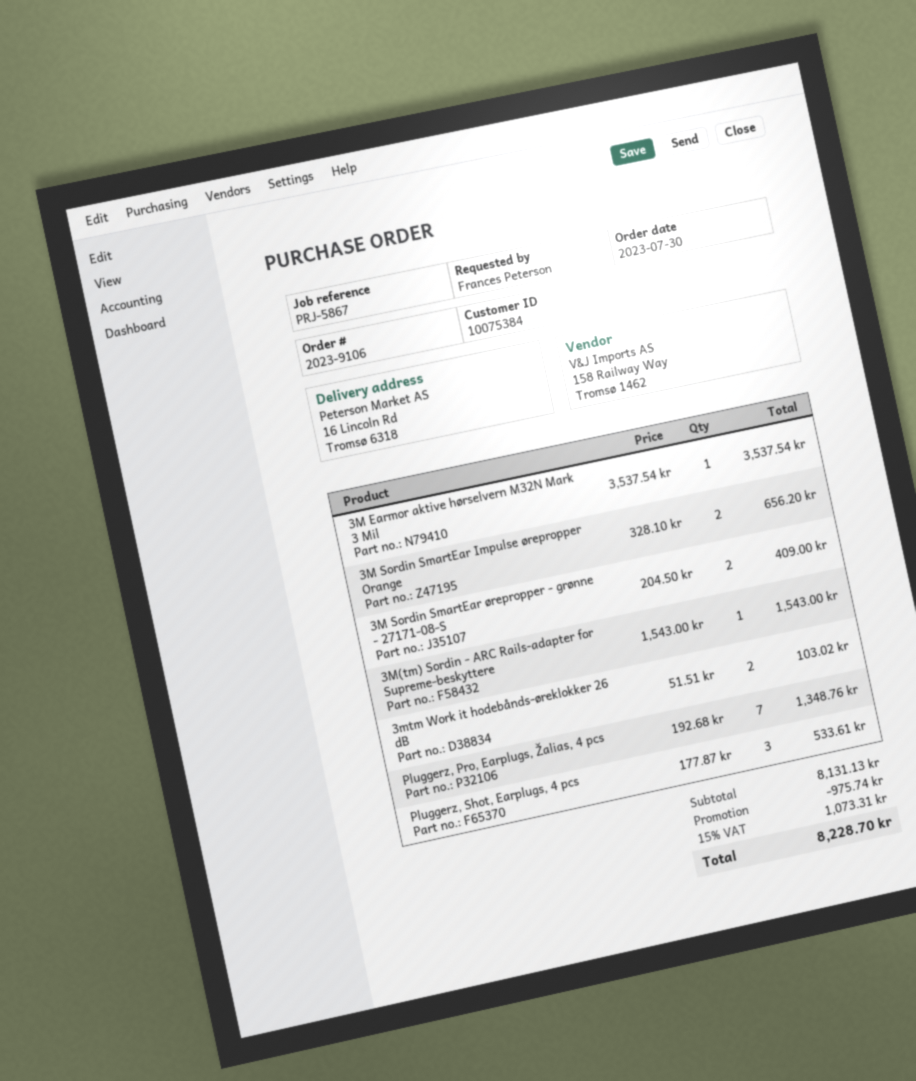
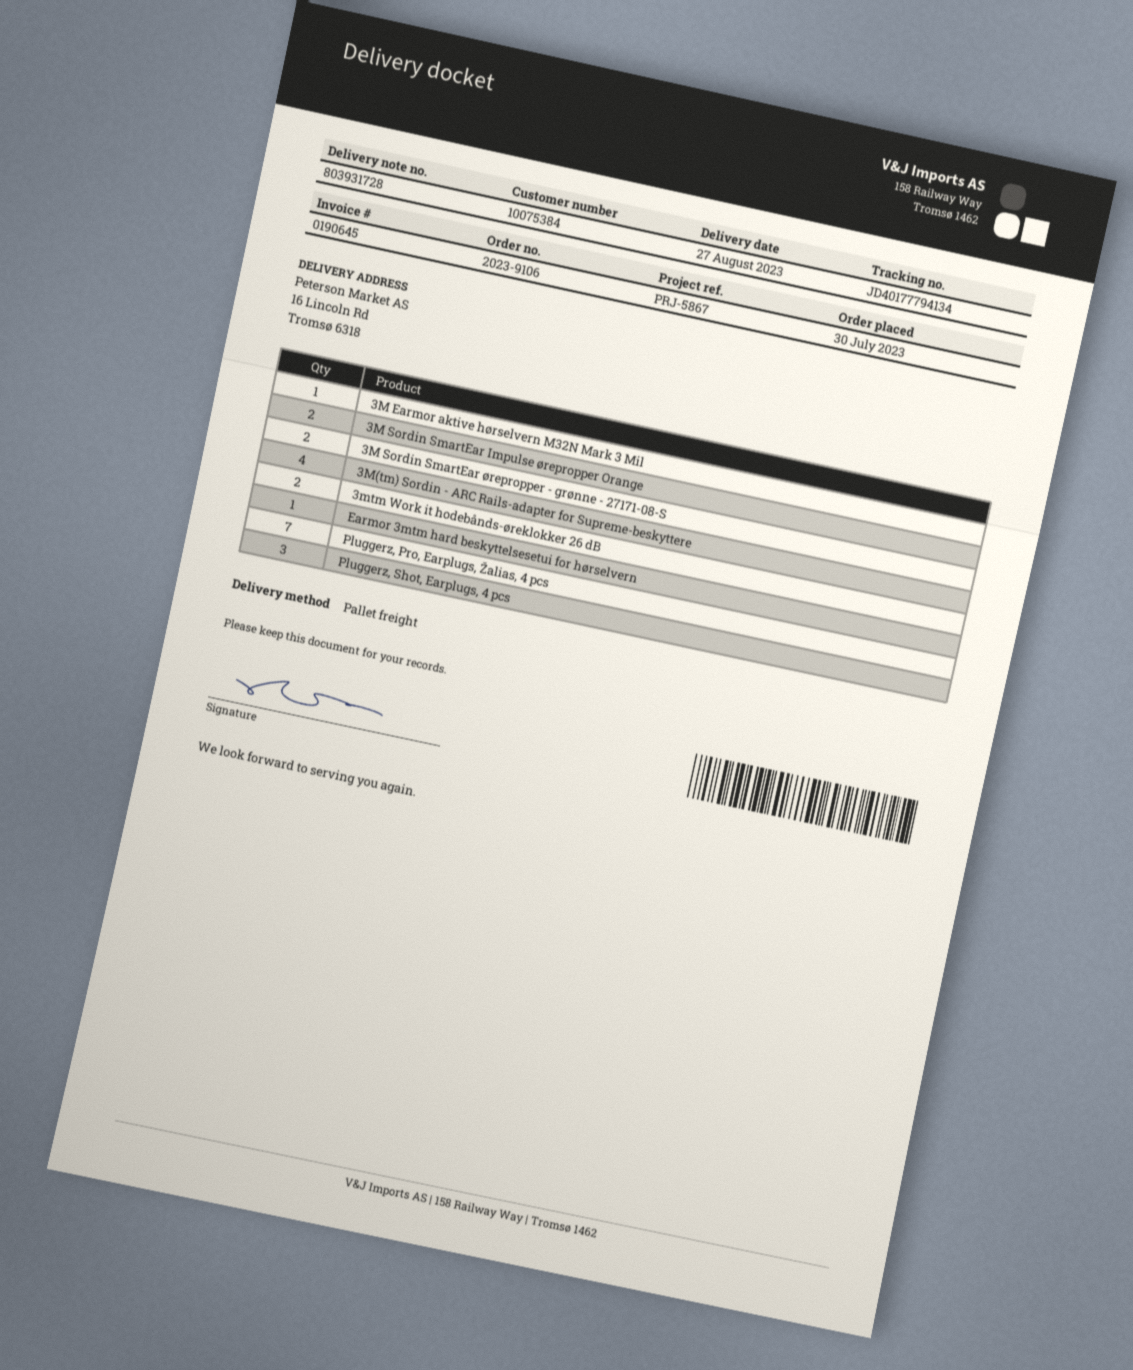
3M(tm) Sordin - ARC Rails-adapter for Supreme-beskyttere: 1 -> 4
Earmor 3mtm hard beskyttelsesetui for hørselvern: none -> 1

